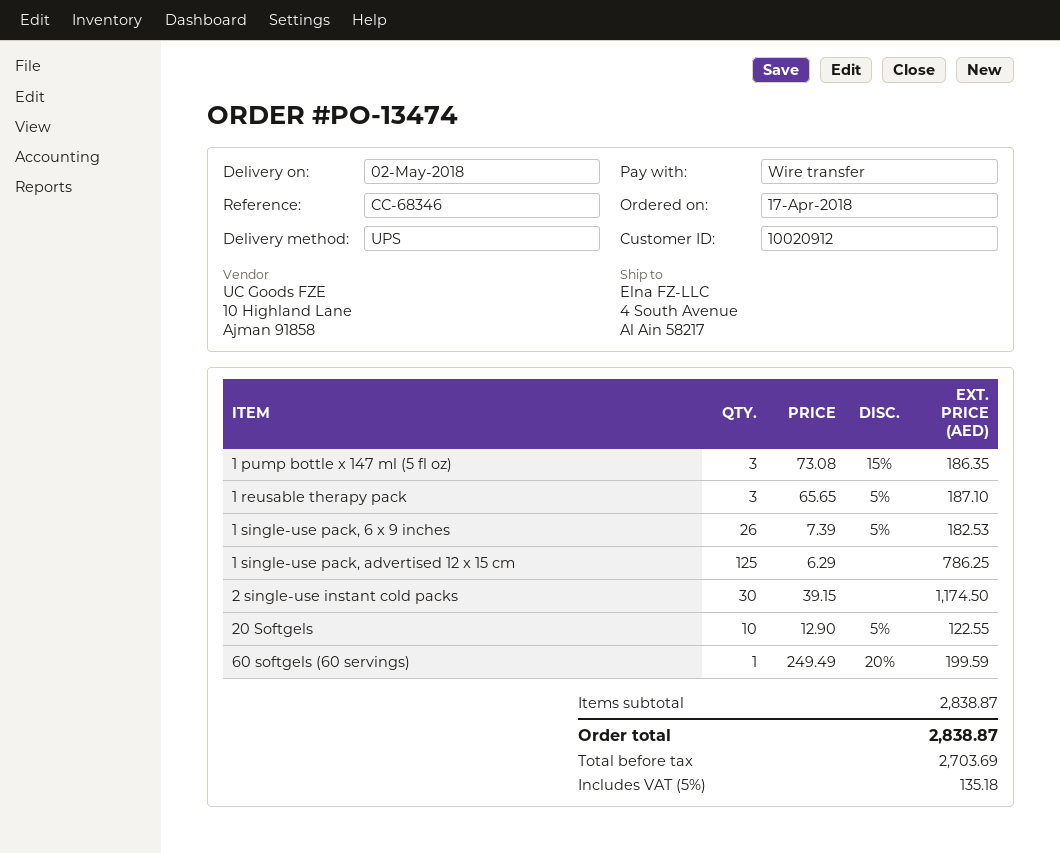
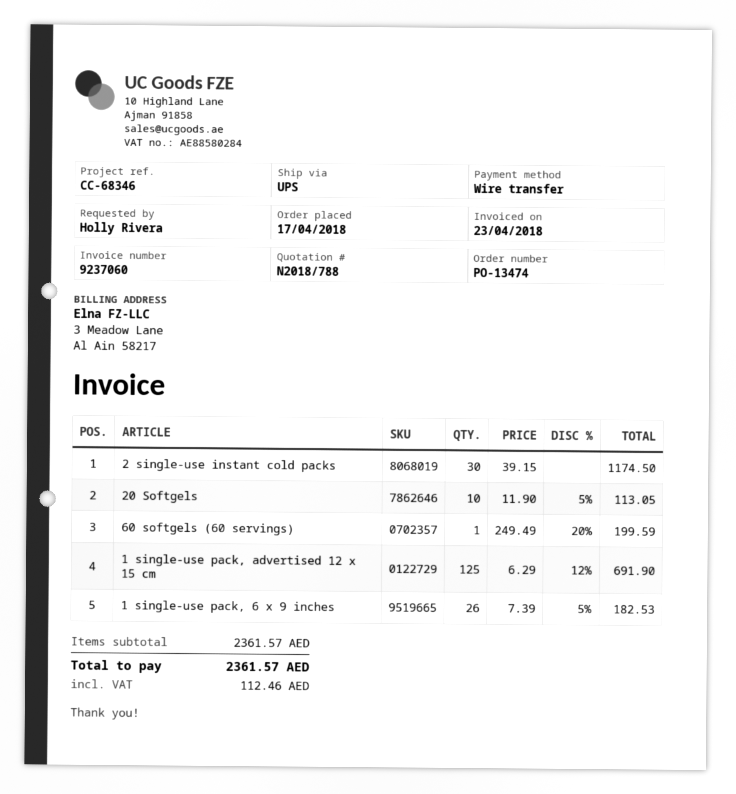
1 pump bottle x 147 ml (5 fl oz): 3 x 73.08 - 15% = 186.35 -> none
1 reusable therapy pack: 3 x 65.65 - 5% = 187.10 -> none
1 single-use pack, advertised 12 x 15 cm: 125 x 6.29 = 786.25 -> 125 x 6.29 - 12% = 691.90
20 Softgels: 10 x 12.90 - 5% = 122.55 -> 10 x 11.90 - 5% = 113.05
subtotal: 2838.87 -> 2361.57
tax: 135.18 -> 112.46
total: 2838.87 -> 2361.57

